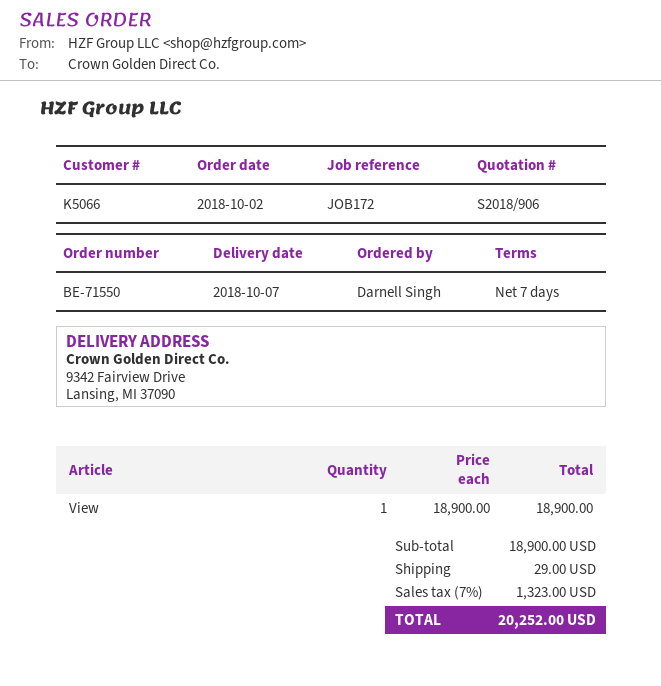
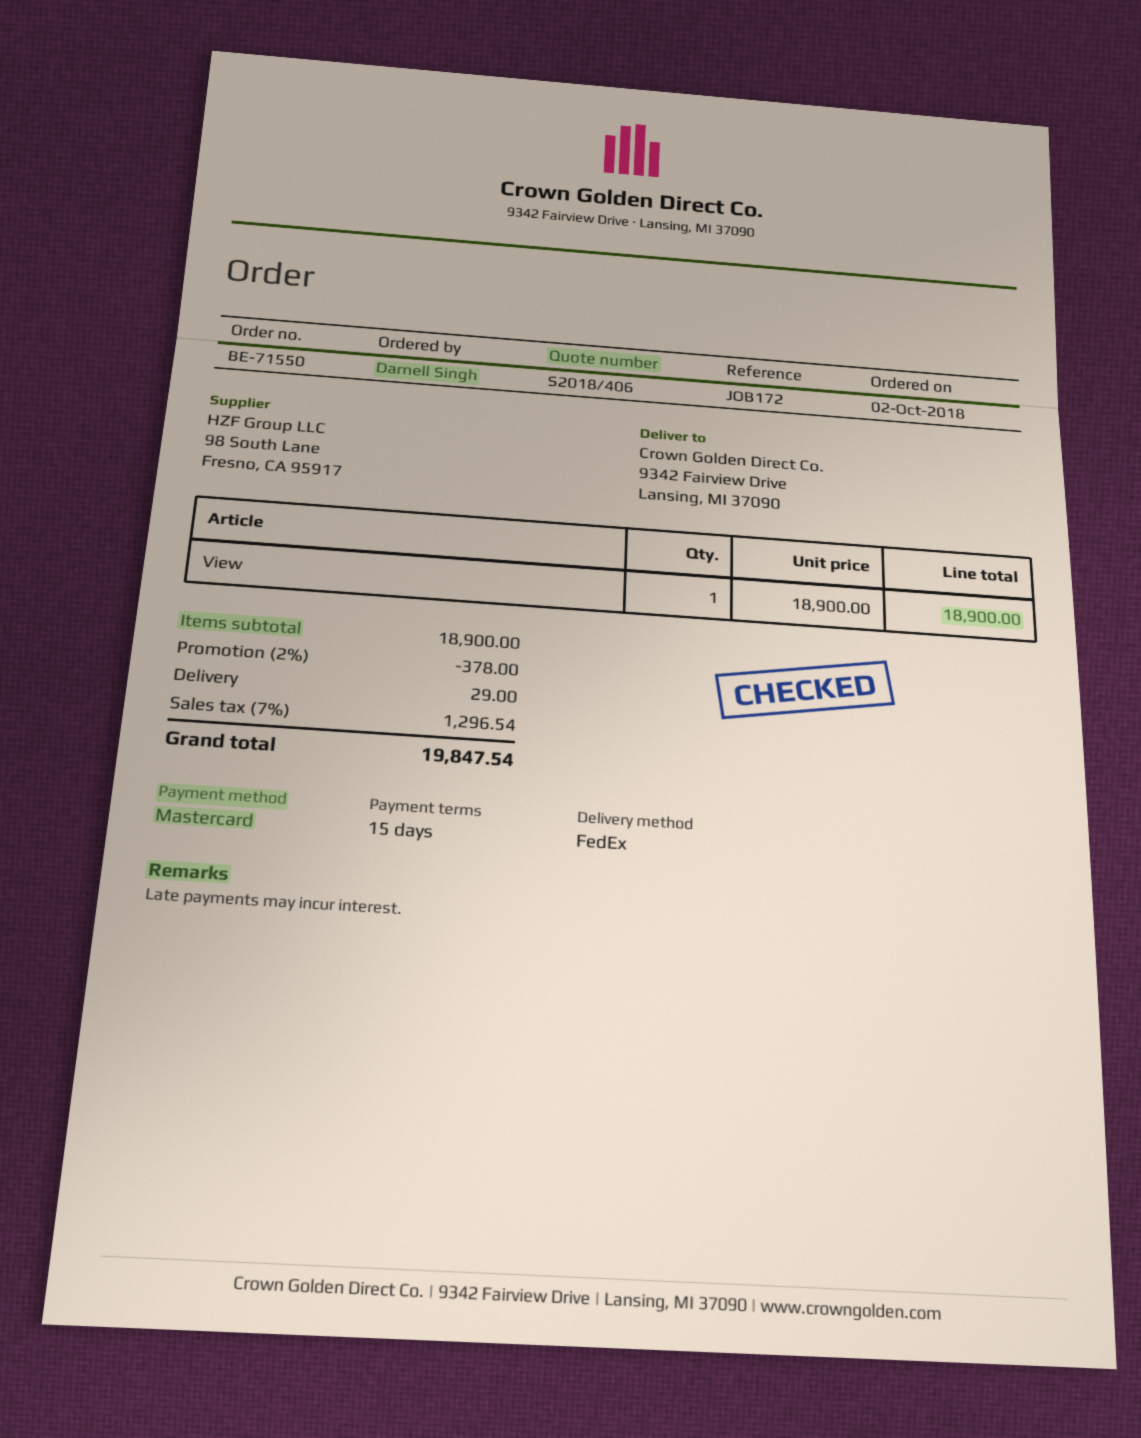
quote number: S2018/906 -> S2018/406
payment terms: 7 days -> 15 days
discount: none -> 2% = 378.00
tax: 7% = 1323.00 -> 7% = 1296.54
total: 20252.00 -> 19847.54

